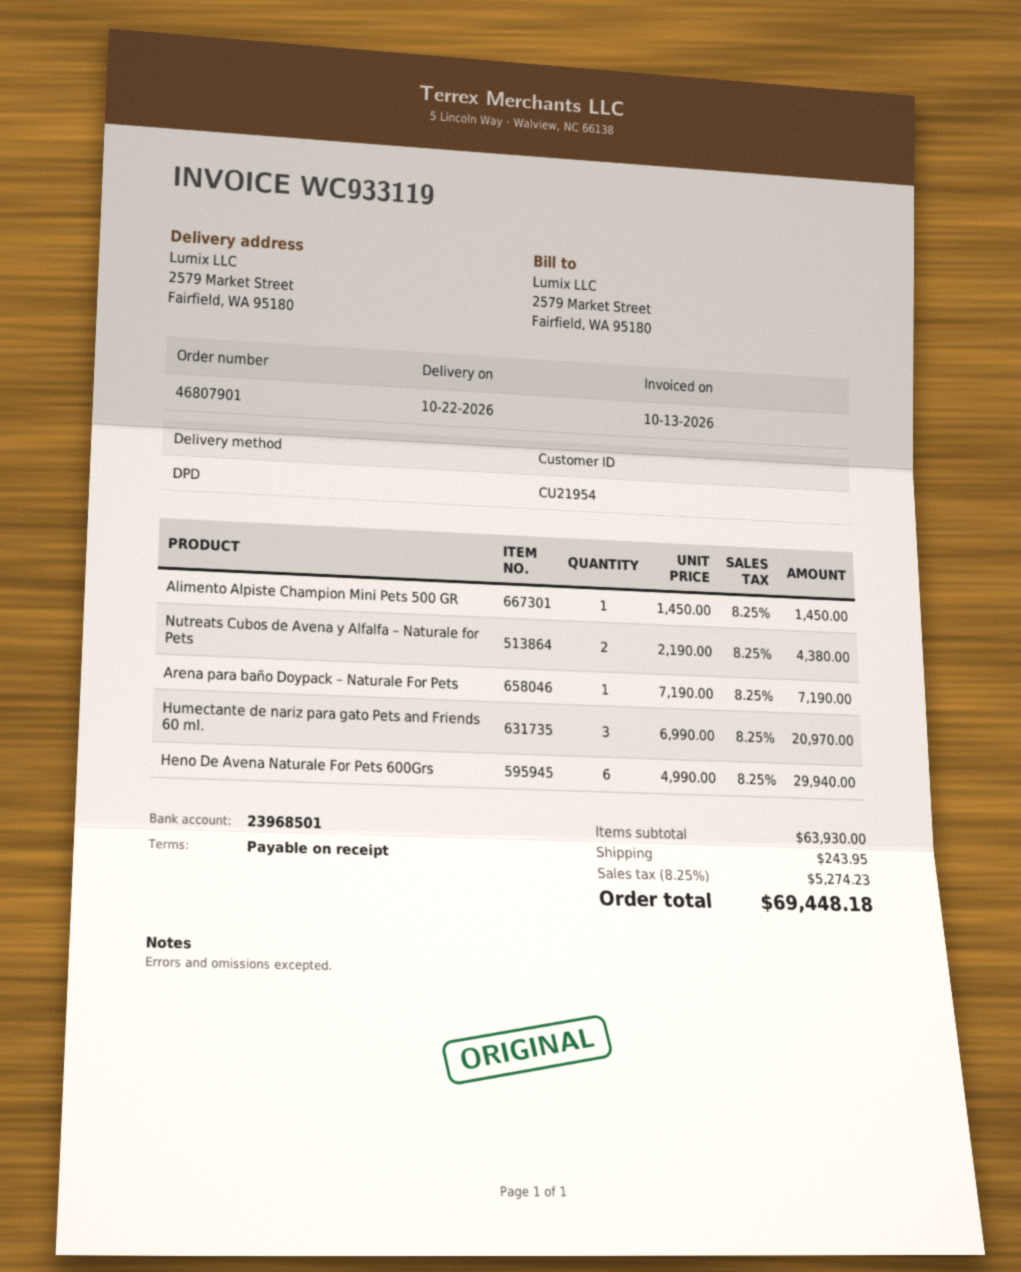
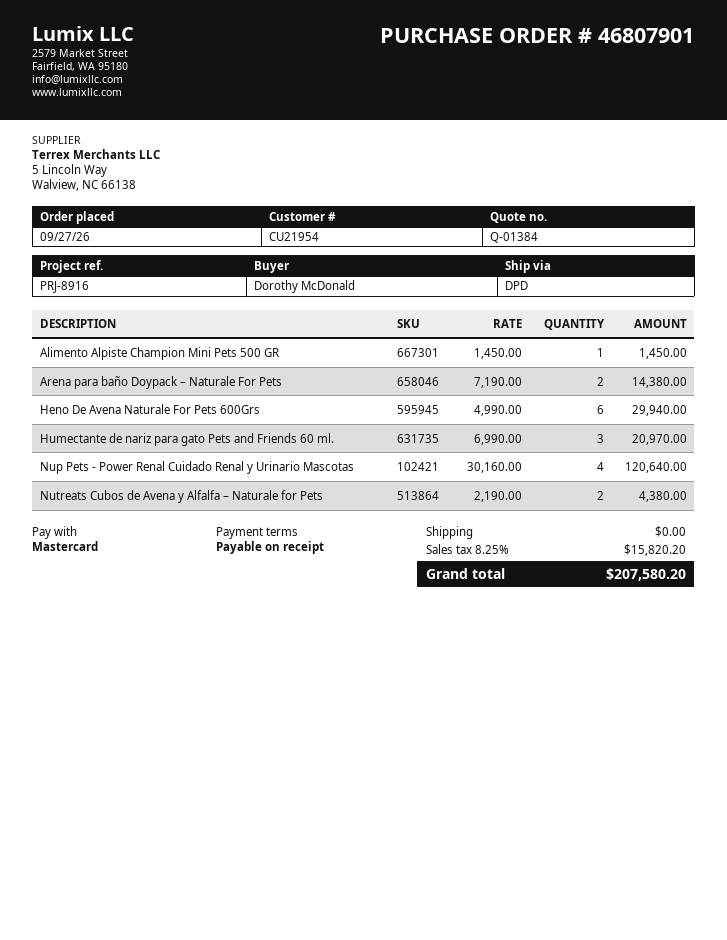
Arena para baño Doypack – Naturale For Pets: 1 x 7190.00 = 7190.00 -> 2 x 7190.00 = 14380.00
Nup Pets - Power Renal Cuidado Renal y Urinario Mascotas: none -> 4 x 30160.00 = 120640.00
shipping: 243.95 -> 0.00
tax: 8.25% = 5274.23 -> 8.25% = 15820.20
total: 69448.18 -> 207580.20

